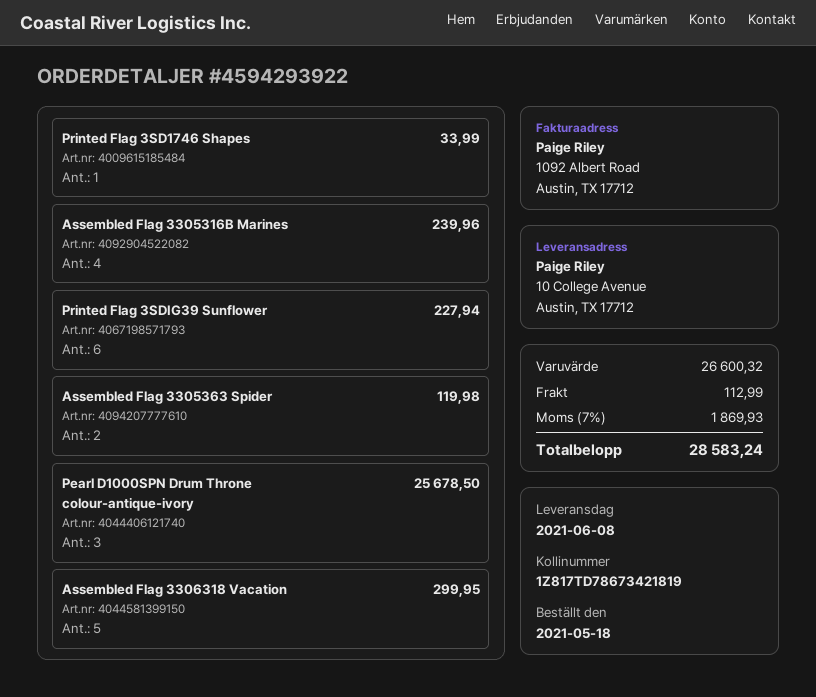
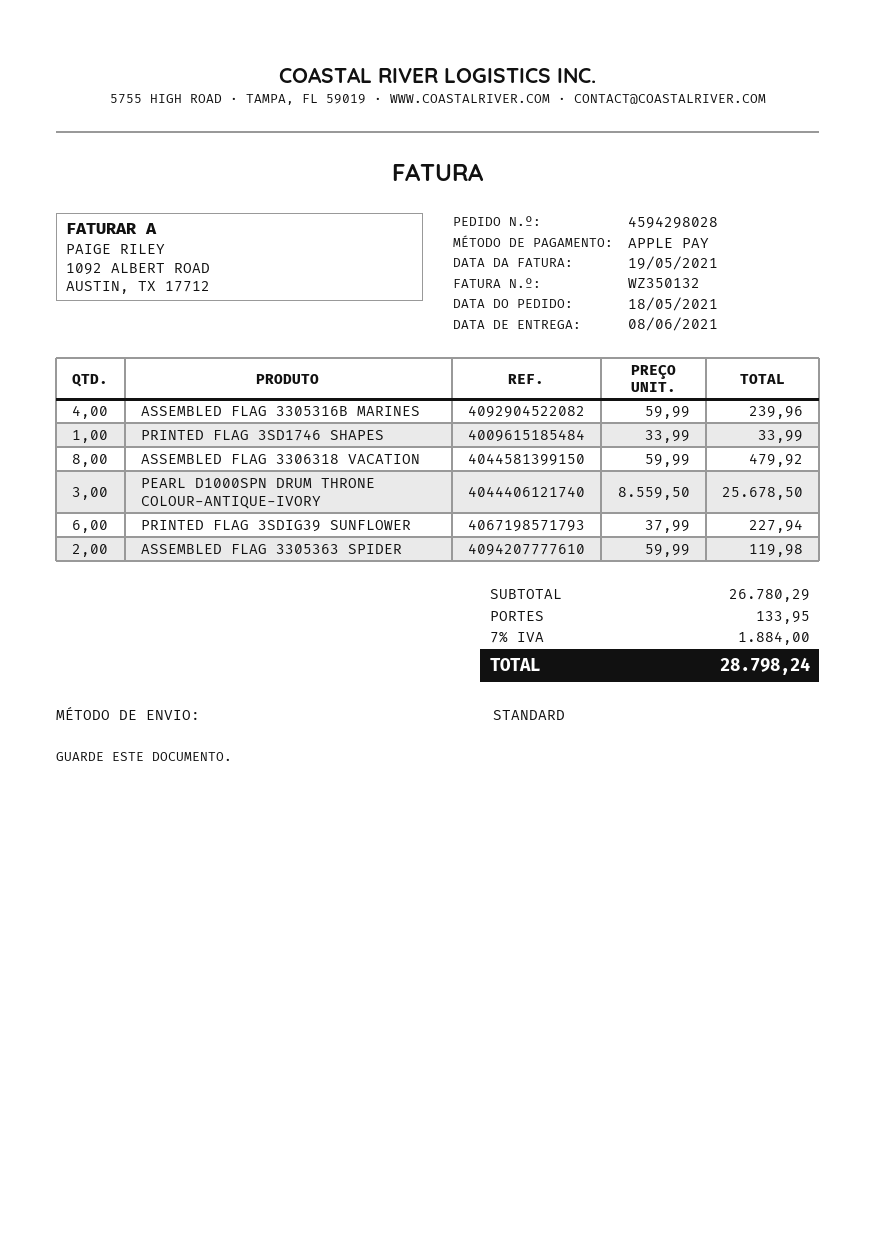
order number: 4594293922 -> 4594298028
Assembled Flag 3306318 Vacation: 5 for 299.95 -> 8 for 479.92
subtotal: 26600.32 -> 26780.29
shipping: 112.99 -> 133.95
tax: 7% = 1869.93 -> 7% = 1884.00
total: 28583.24 -> 28798.24

